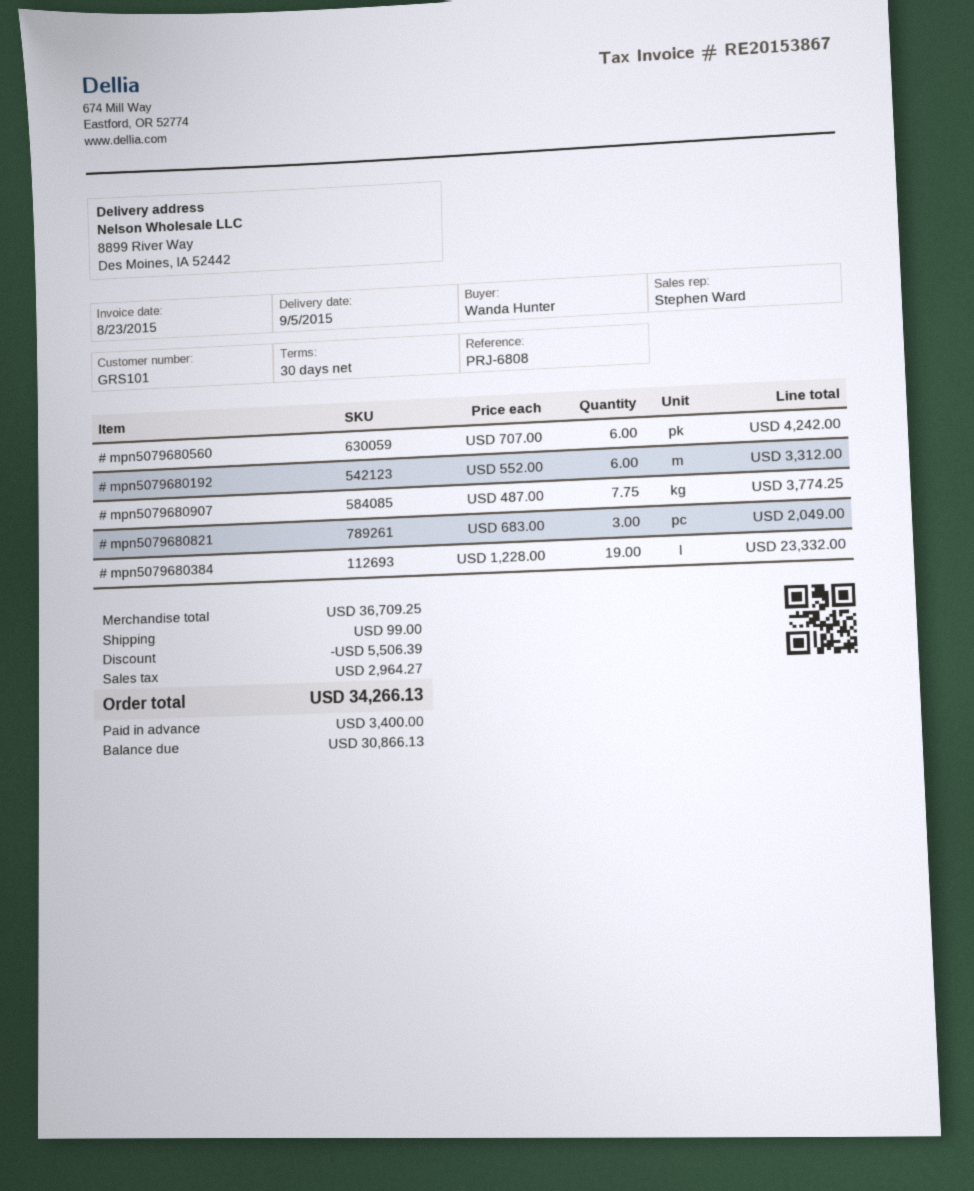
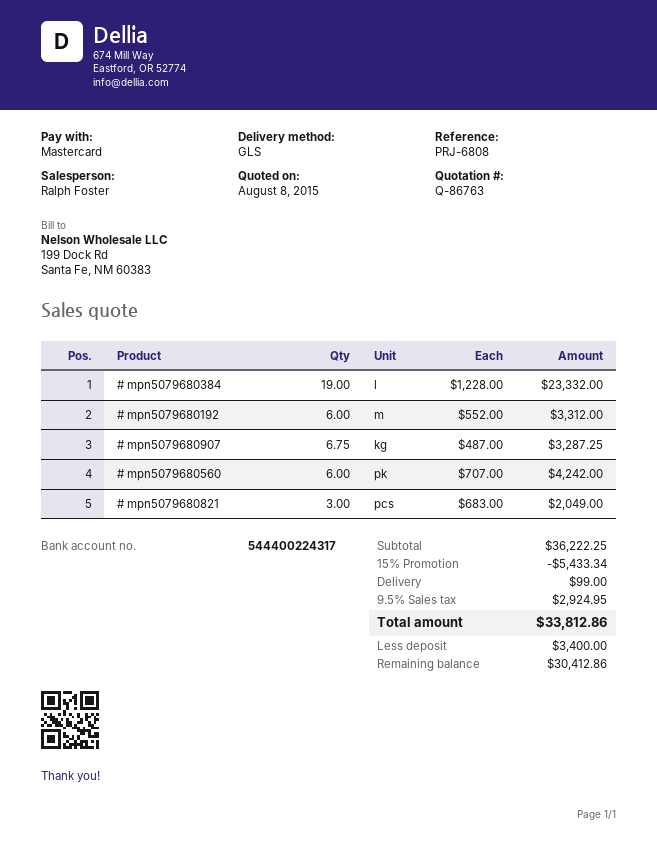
sales rep: Stephen Ward -> Ralph Foster
# mpn5079680907: 7.75 x 487.00 = 3774.25 -> 6.75 x 487.00 = 3287.25
subtotal: 36709.25 -> 36222.25
discount: 5506.39 -> 5433.34
tax: 2964.27 -> 2924.95
total: 34266.13 -> 33812.86
balance: 30866.13 -> 30412.86

